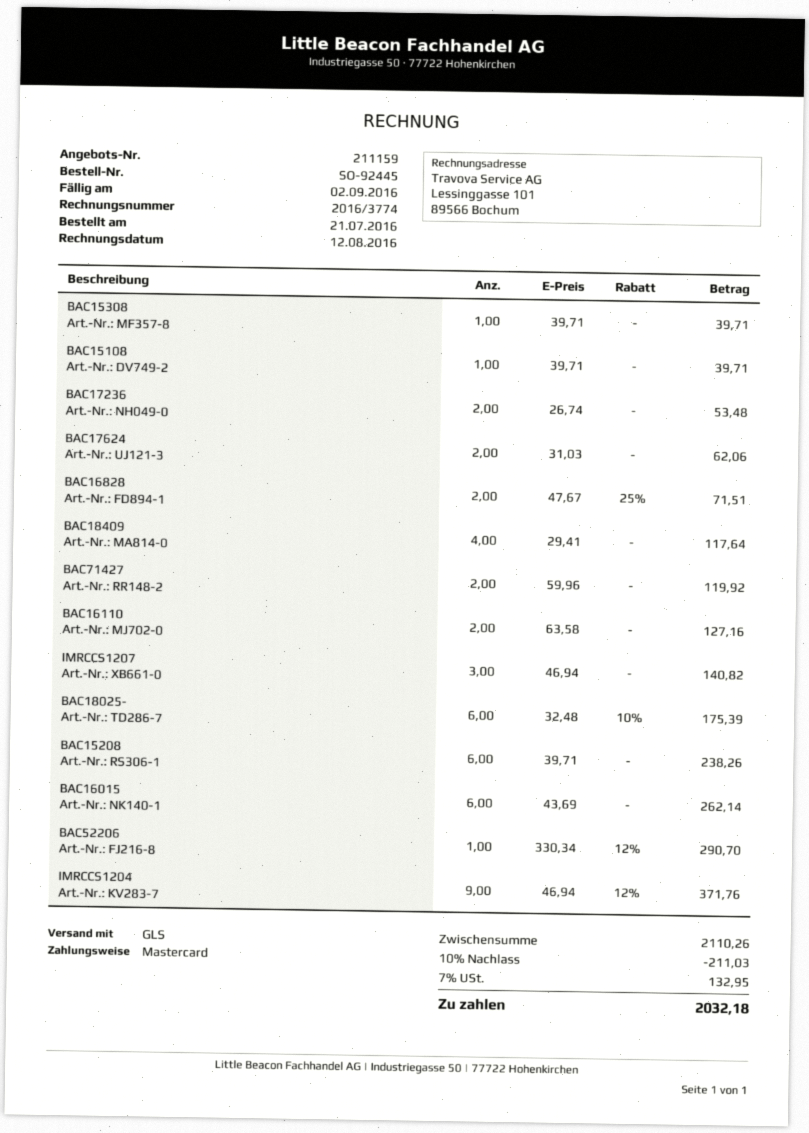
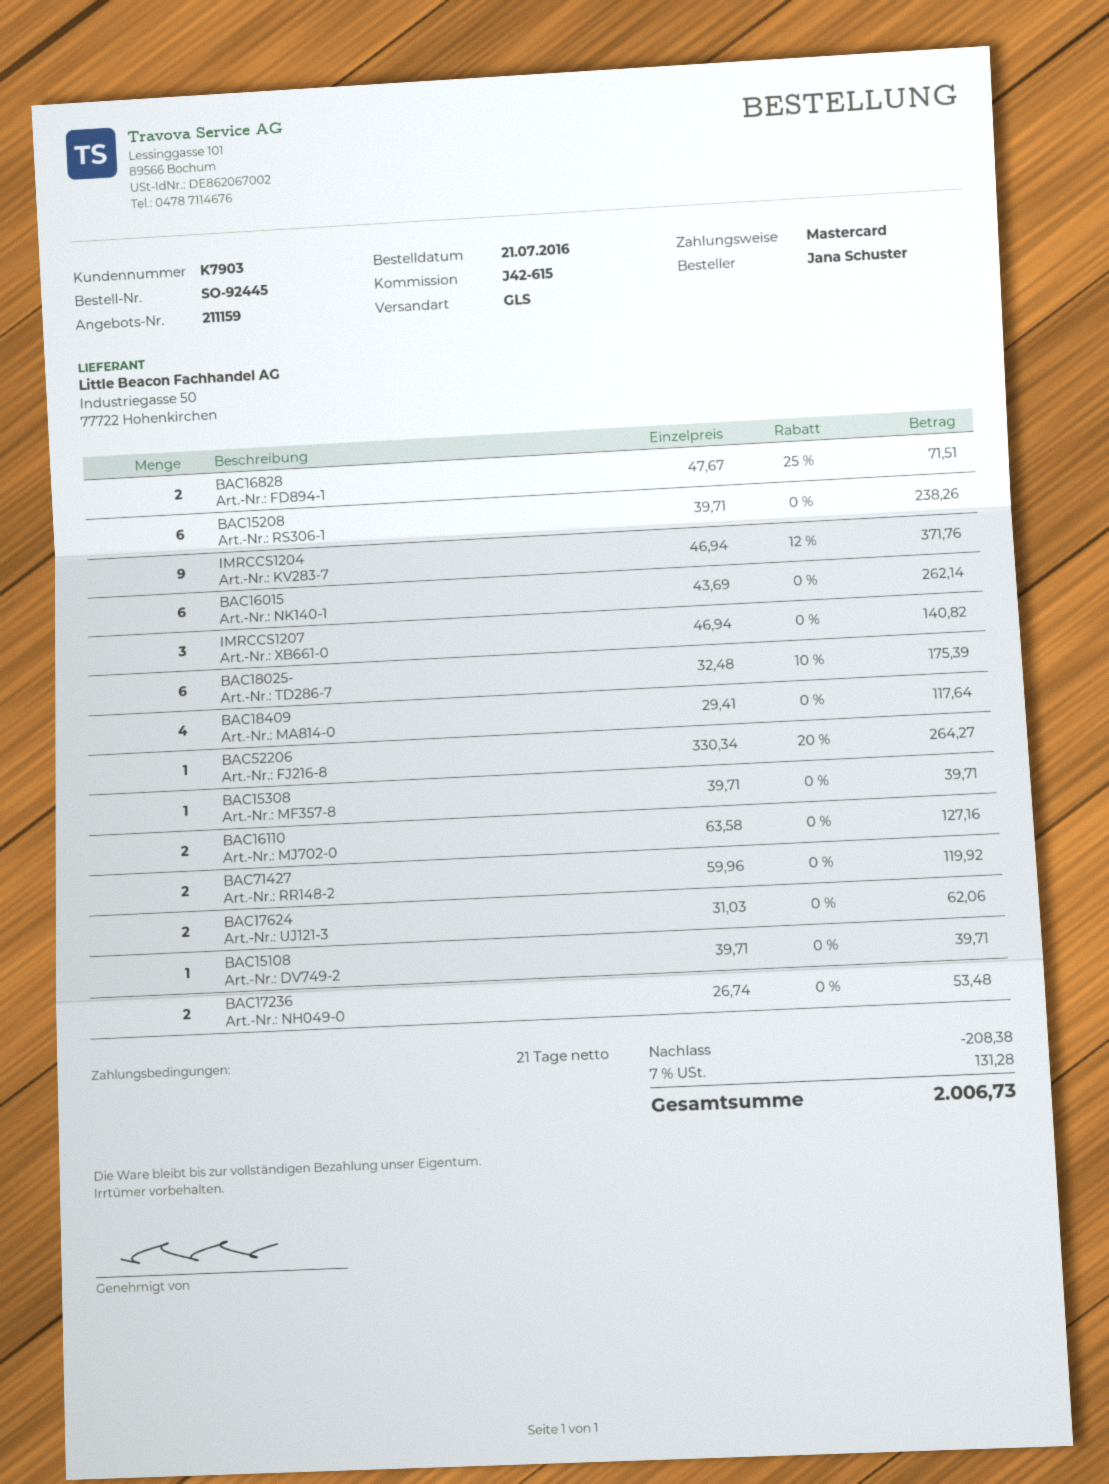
BAC52206: 1 x 330.34 - 12% = 290.70 -> 1 x 330.34 - 20% = 264.27
discount: 211.03 -> 208.38
tax: 7% = 132.95 -> 7% = 131.28
total: 2032.18 -> 2006.73

